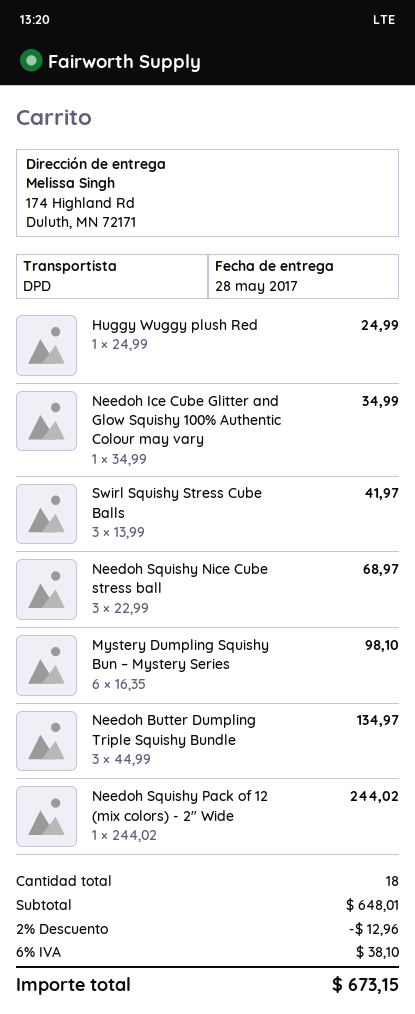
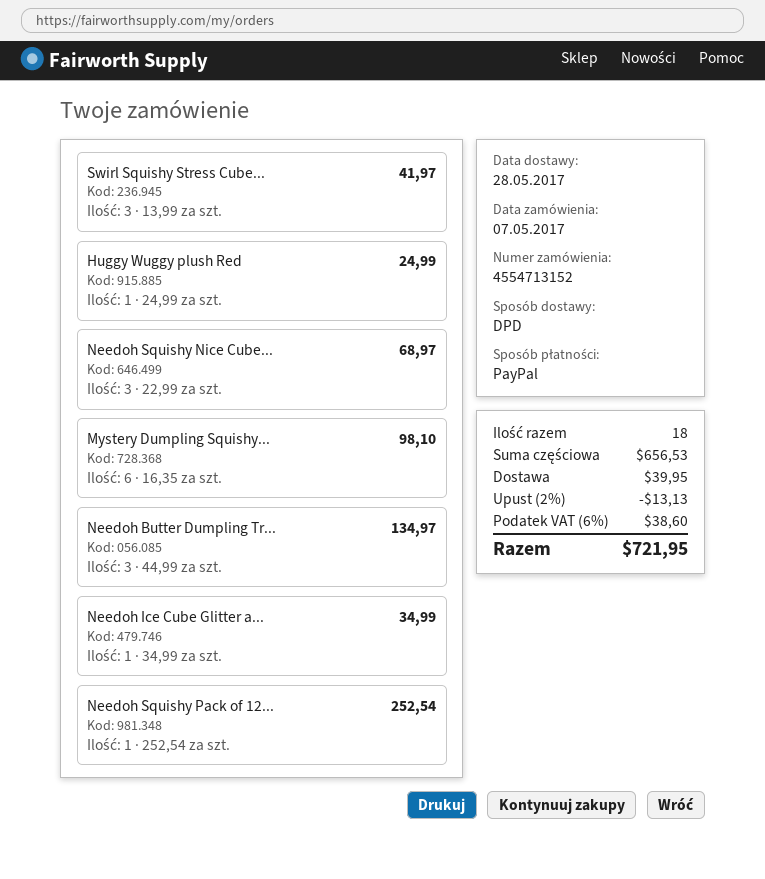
Needoh Squishy Pack of 12 (mix colors) - 2" Wide: 1 x 244.02 = 244.02 -> 1 x 252.54 = 252.54
subtotal: 648.01 -> 656.53
discount: 2% = 12.96 -> 2% = 13.13
shipping: none -> 39.95
tax: 6% = 38.10 -> 6% = 38.60
total: 673.15 -> 721.95

